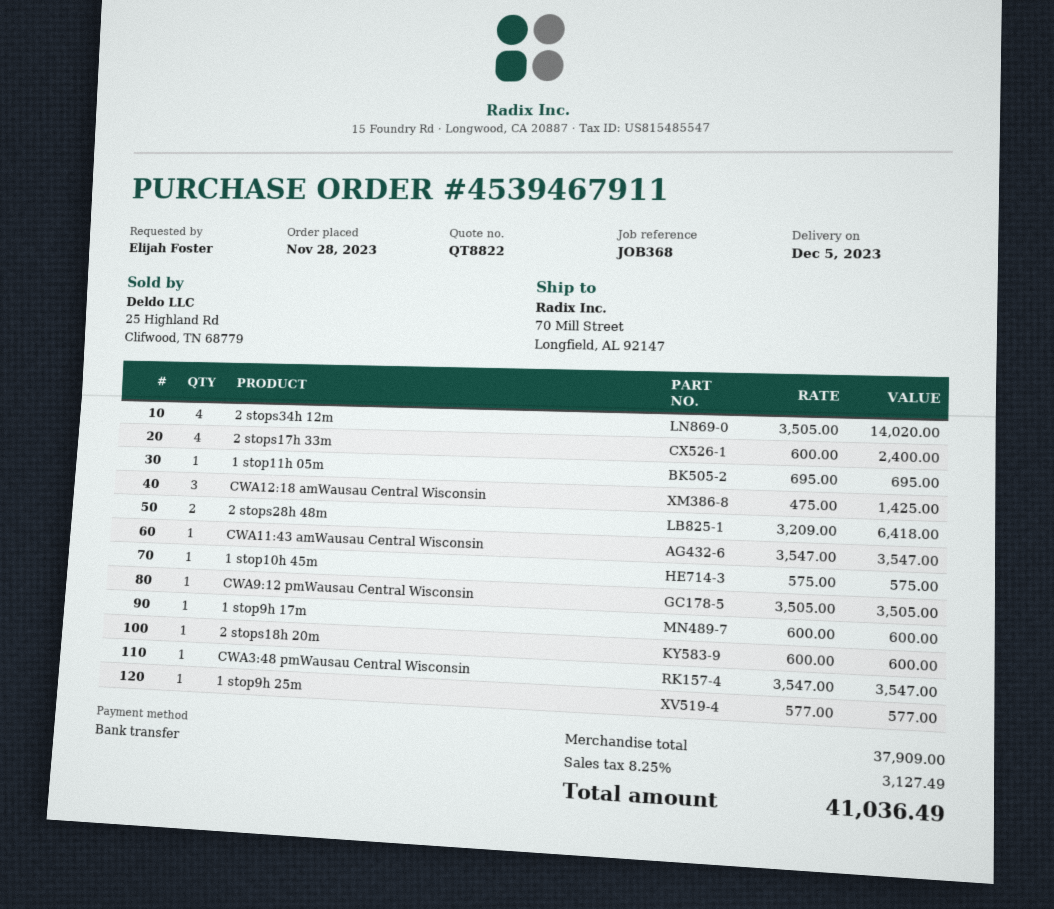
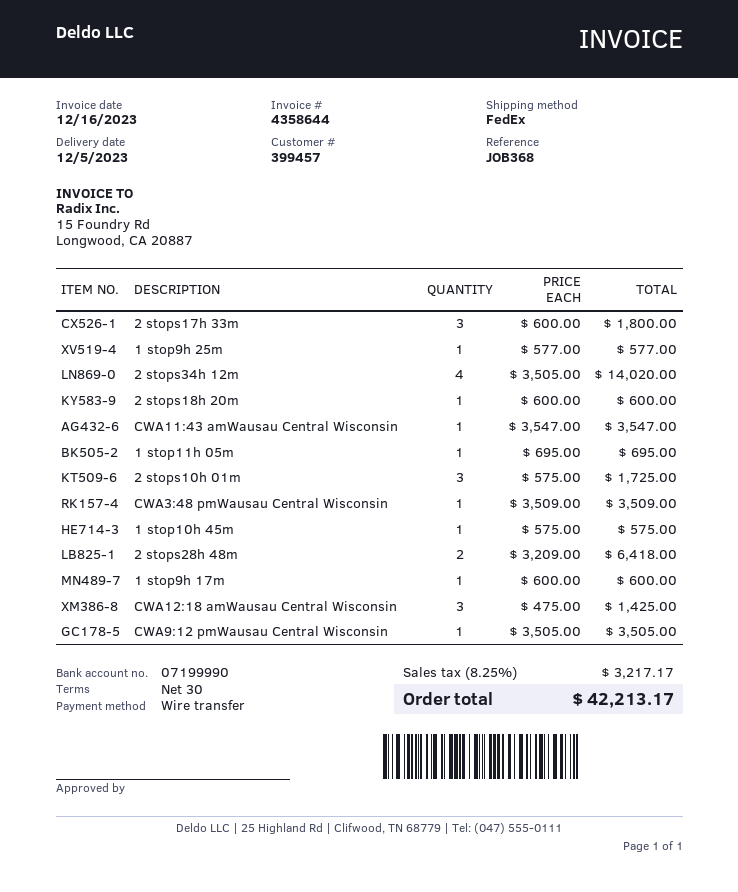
2 stops17h 33m: 4 x 600.00 = 2400.00 -> 3 x 600.00 = 1800.00
CWA3:48 pmWausau Central Wisconsin: 1 x 3547.00 = 3547.00 -> 1 x 3509.00 = 3509.00
2 stops10h 01m: none -> 3 x 575.00 = 1725.00
tax: 8.25% = 3127.49 -> 8.25% = 3217.17
total: 41036.49 -> 42213.17

